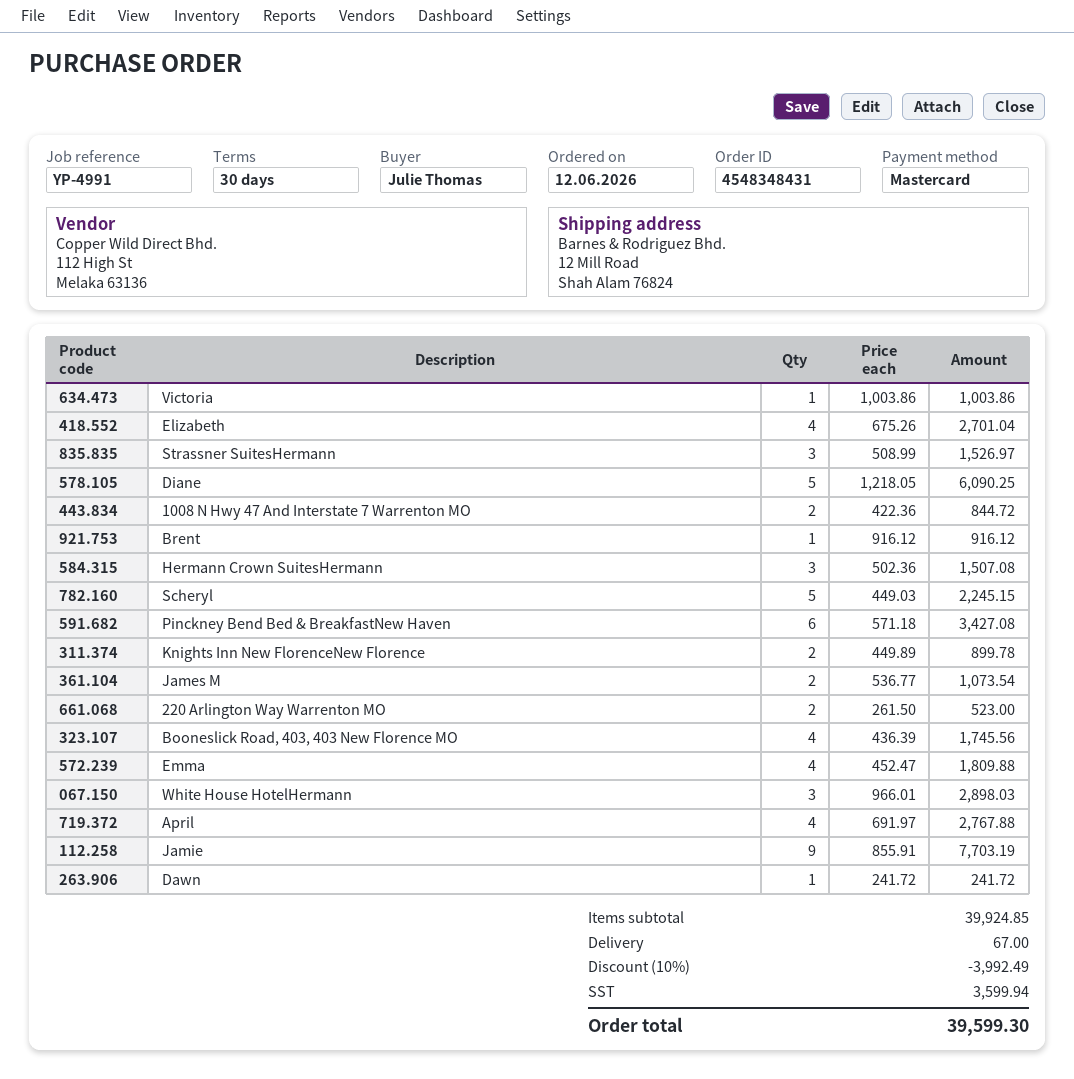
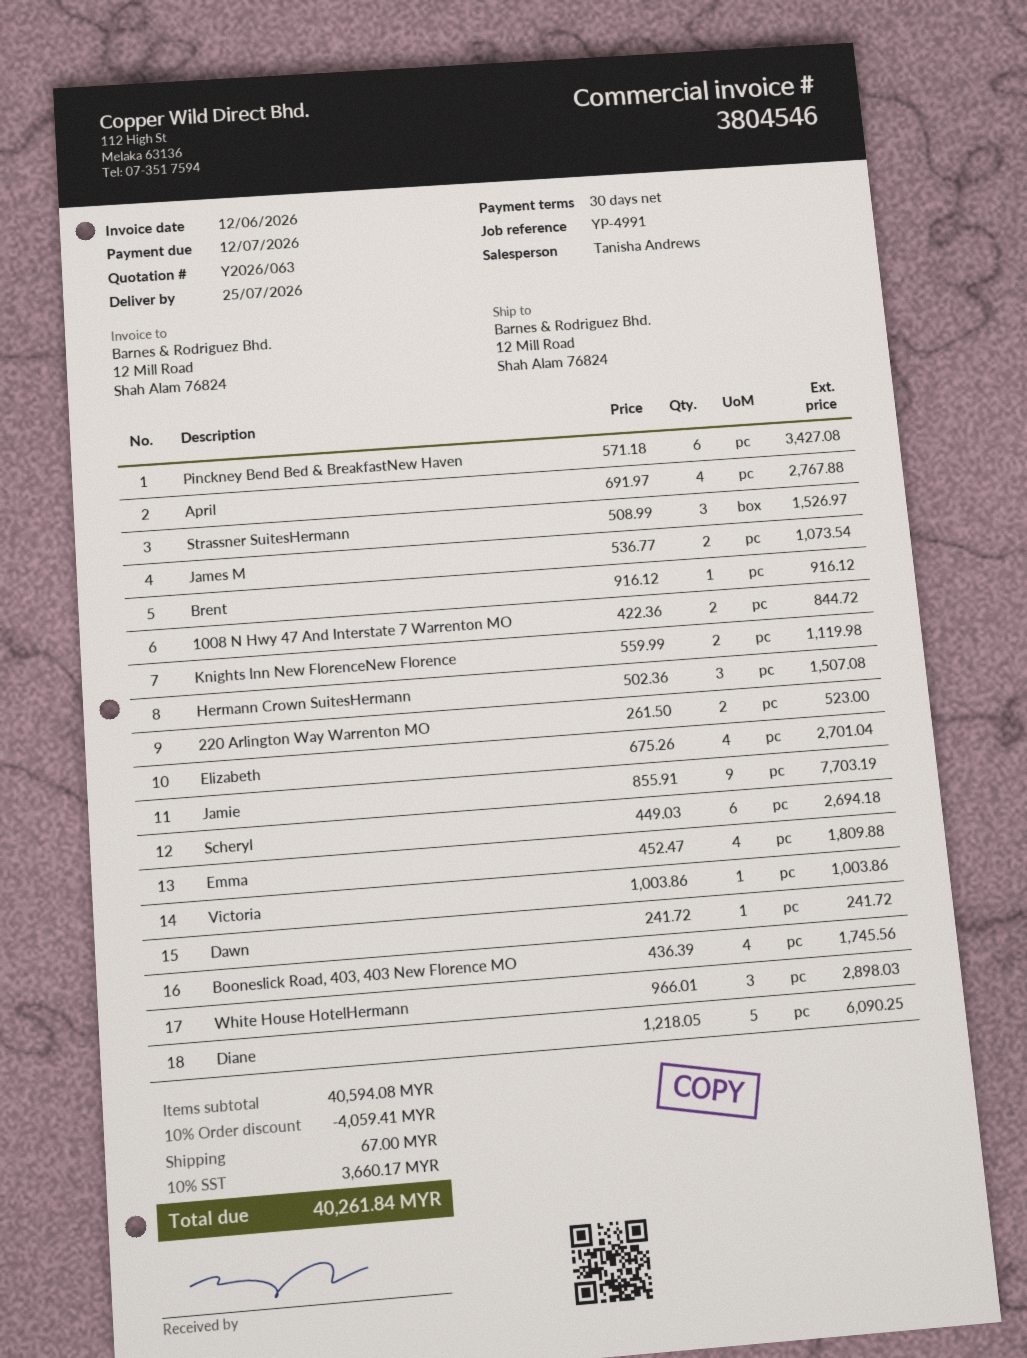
Scheryl: 5 x 449.03 = 2245.15 -> 6 x 449.03 = 2694.18
Knights Inn New FlorenceNew Florence: 2 x 449.89 = 899.78 -> 2 x 559.99 = 1119.98
subtotal: 39924.85 -> 40594.08
discount: 10% = 3992.49 -> 10% = 4059.41
tax: 3599.94 -> 3660.17
total: 39599.30 -> 40261.84

